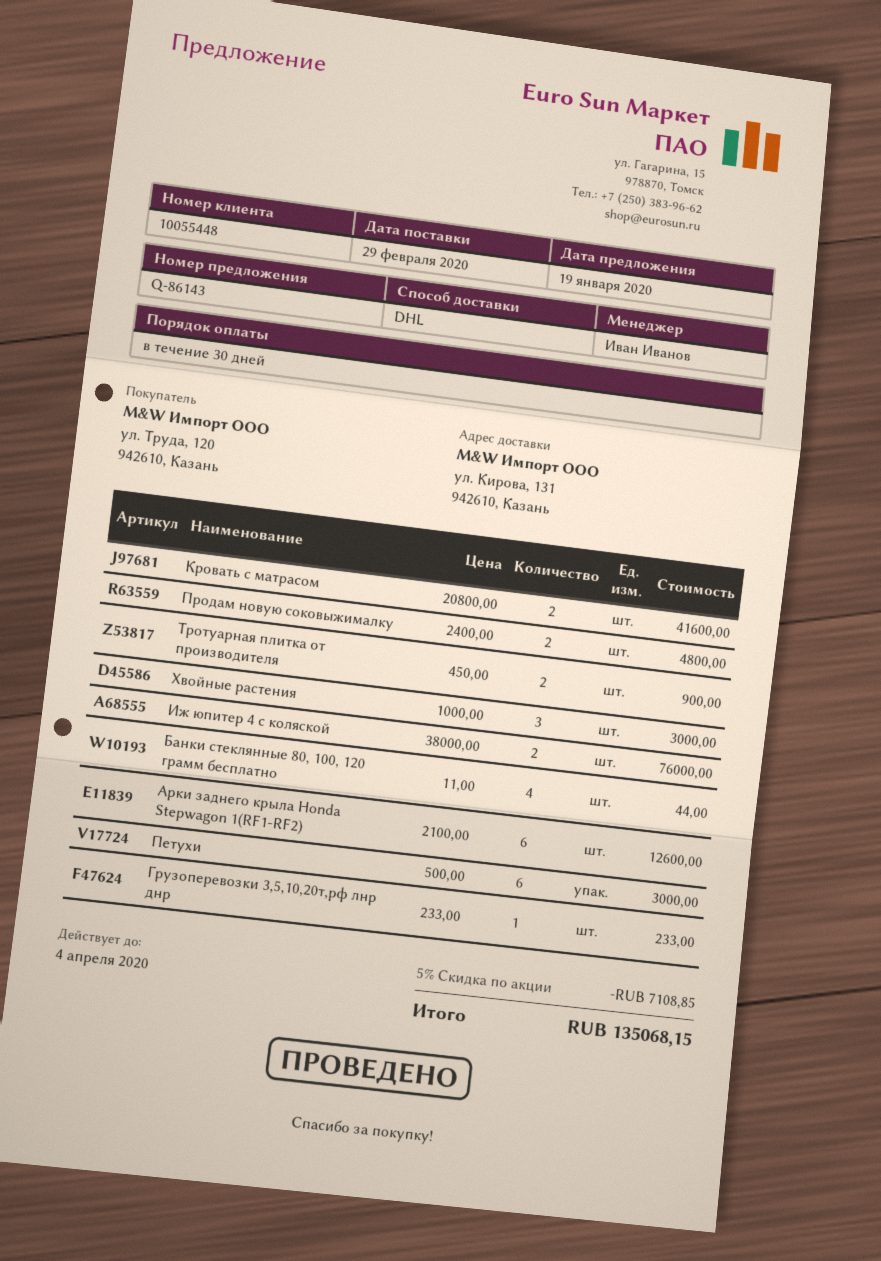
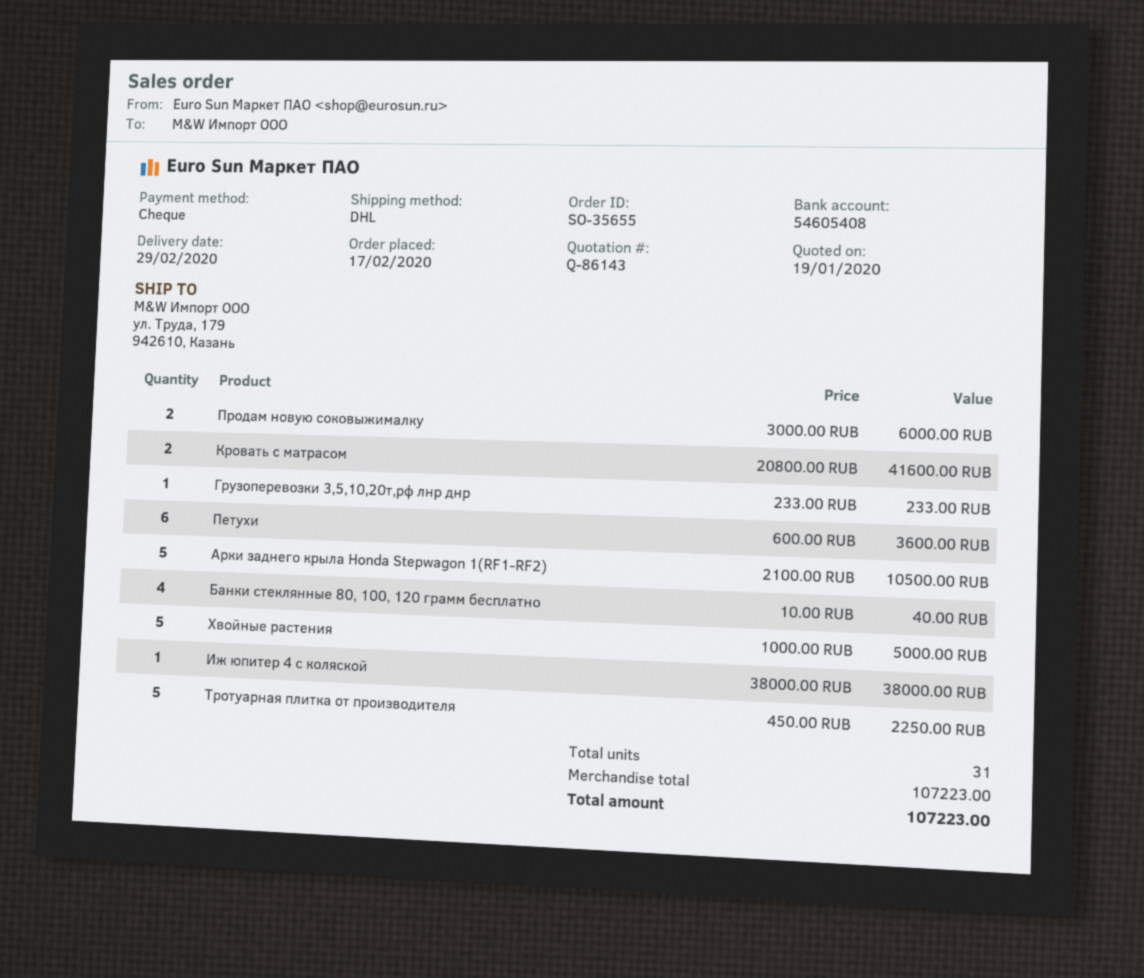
ship to: ул. Кирова, 131, 942610, Казань -> ул. Труда, 179, 942610, Казань
Продам новую соковыжималку: 2 x 2400.00 = 4800.00 -> 2 x 3000.00 = 6000.00
Тротуарная плитка от производителя: 2 x 450.00 = 900.00 -> 5 x 450.00 = 2250.00
Хвойные растения: 3 x 1000.00 = 3000.00 -> 5 x 1000.00 = 5000.00
Иж юпитер 4 с коляской: 2 x 38000.00 = 76000.00 -> 1 x 38000.00 = 38000.00
Банки стеклянные 80, 100, 120 грамм бесплатно: 4 x 11.00 = 44.00 -> 4 x 10.00 = 40.00
Арки заднего крыла Honda Stepwagon 1(RF1-RF2): 6 x 2100.00 = 12600.00 -> 5 x 2100.00 = 10500.00
Петухи: 6 x 500.00 = 3000.00 -> 6 x 600.00 = 3600.00
discount: 5% = 7108.85 -> none
total: 135068.15 -> 107223.00

